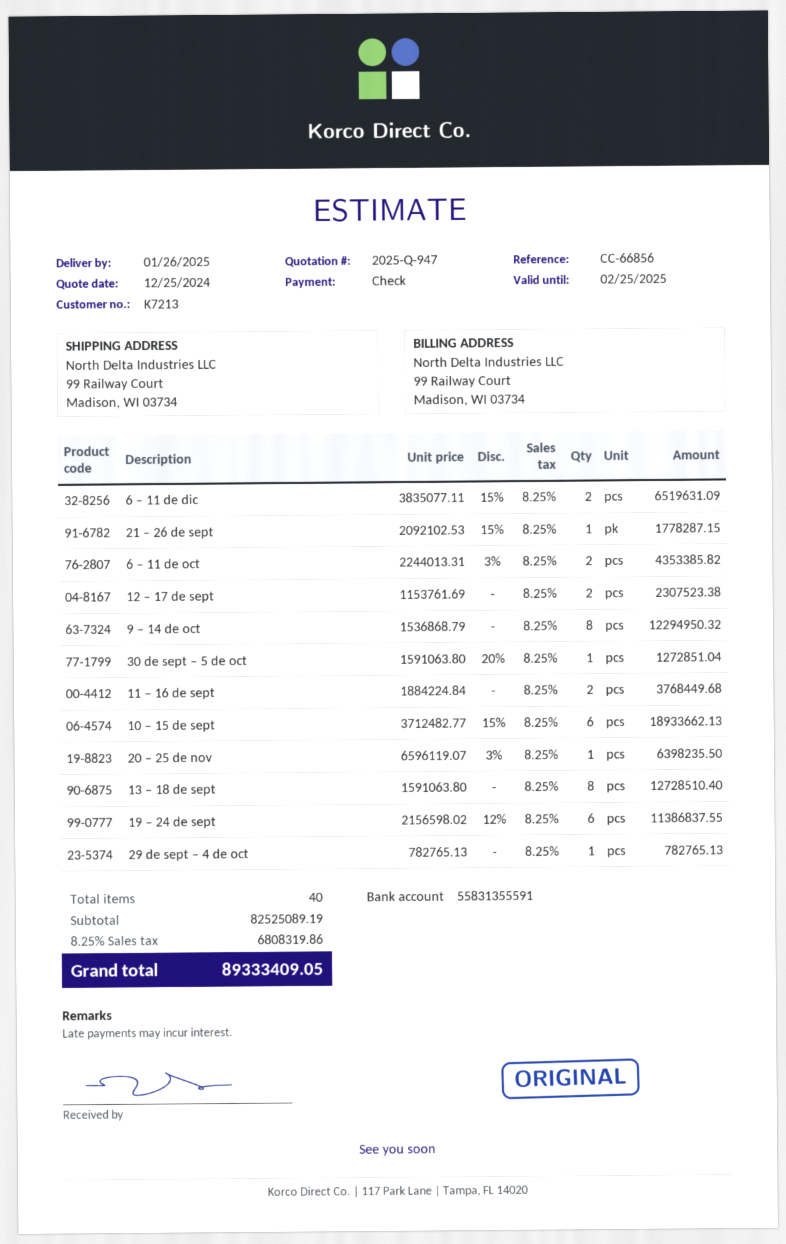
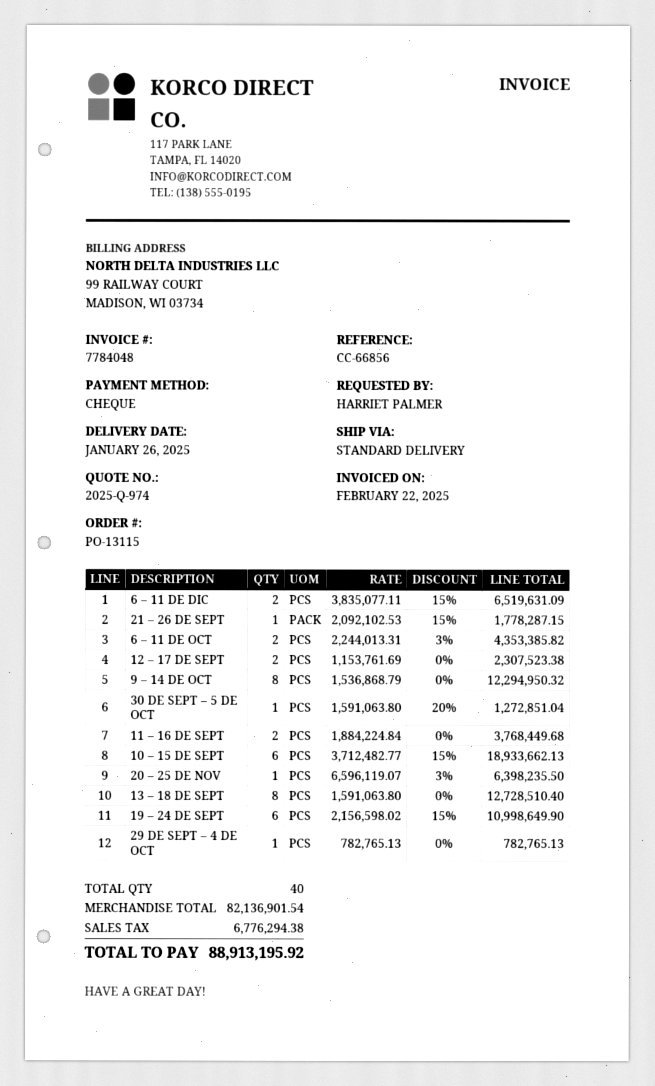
quote number: 2025-Q-947 -> 2025-Q-974
19 – 24 de sept: 6 x 2156598.02 - 12% = 11386837.55 -> 6 x 2156598.02 - 15% = 10998649.90
subtotal: 82525089.19 -> 82136901.54
tax: 6808319.86 -> 6776294.38
total: 89333409.05 -> 88913195.92

